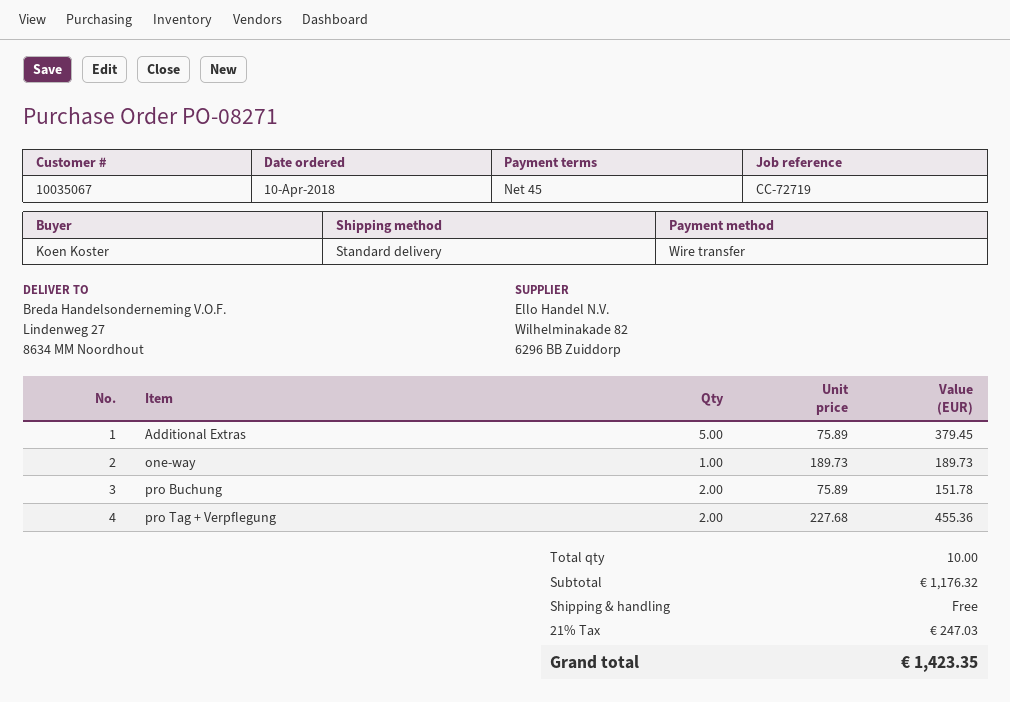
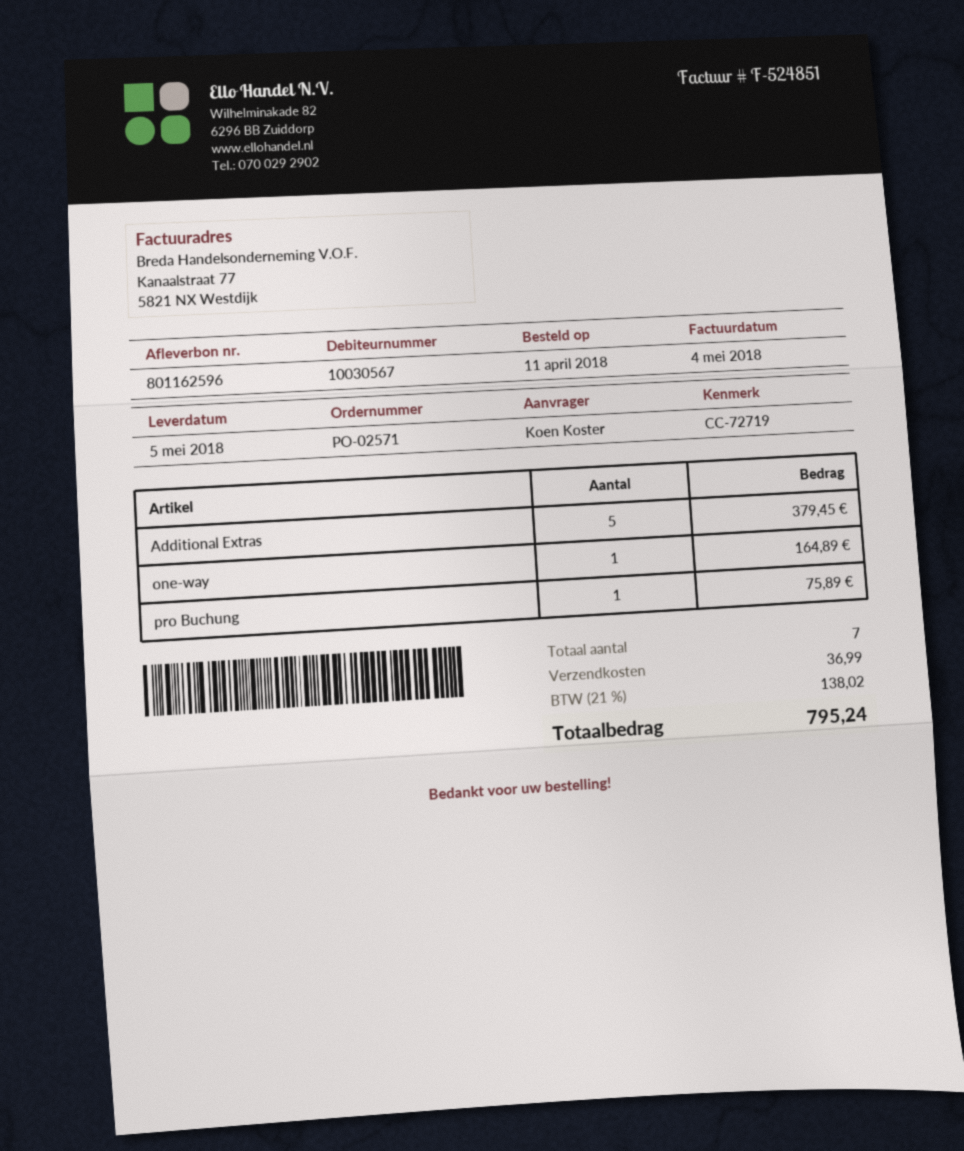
order number: PO-08271 -> PO-02571
order date: 2018-04-10 -> 2018-04-11
customer number: 10035067 -> 10030567
one-way: 1 for 189.73 -> 1 for 164.89
pro Buchung: 2 for 151.78 -> 1 for 75.89
pro Tag + Verpflegung: 2 for 455.36 -> none
total quantity: 10 -> 7
shipping: 0.00 -> 36.99
tax: 21% = 247.03 -> 21% = 138.02
total: 1423.35 -> 795.24

